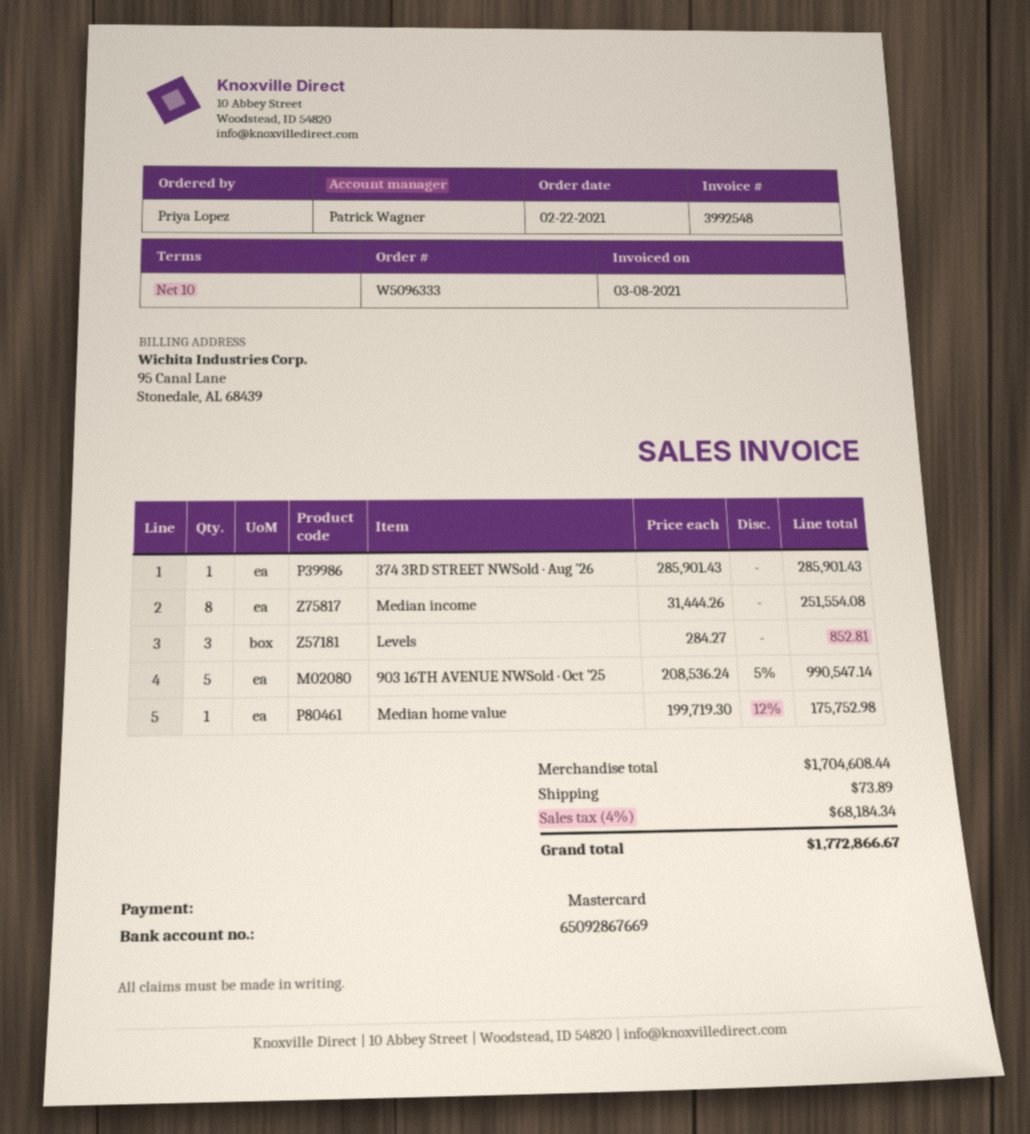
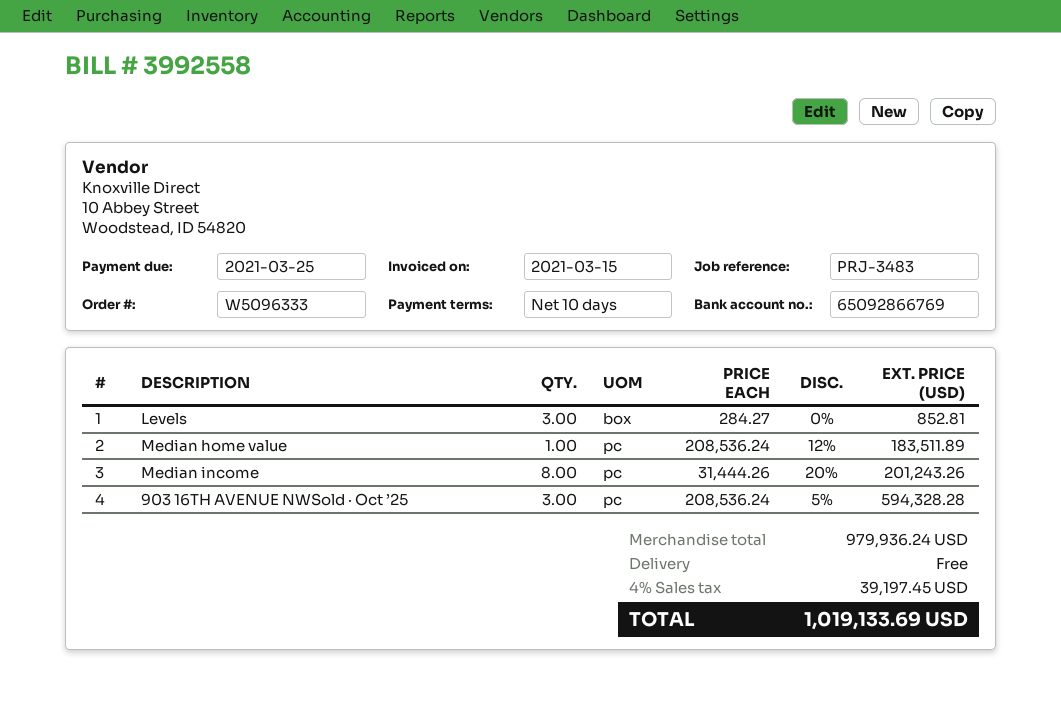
invoice number: 3992548 -> 3992558
invoice date: 2021-03-08 -> 2021-03-15
bank account: 65092867669 -> 65092866769
374 3RD STREET NWSold · Aug ’26: 1 x 285901.43 = 285901.43 -> none
Median income: 8 x 31444.26 = 251554.08 -> 8 x 31444.26 - 20% = 201243.26
903 16TH AVENUE NWSold · Oct ’25: 5 x 208536.24 - 5% = 990547.14 -> 3 x 208536.24 - 5% = 594328.28
Median home value: 1 x 199719.30 - 12% = 175752.98 -> 1 x 208536.24 - 12% = 183511.89
subtotal: 1704608.44 -> 979936.24
shipping: 73.89 -> 0.00
tax: 4% = 68184.34 -> 4% = 39197.45
total: 1772866.67 -> 1019133.69

